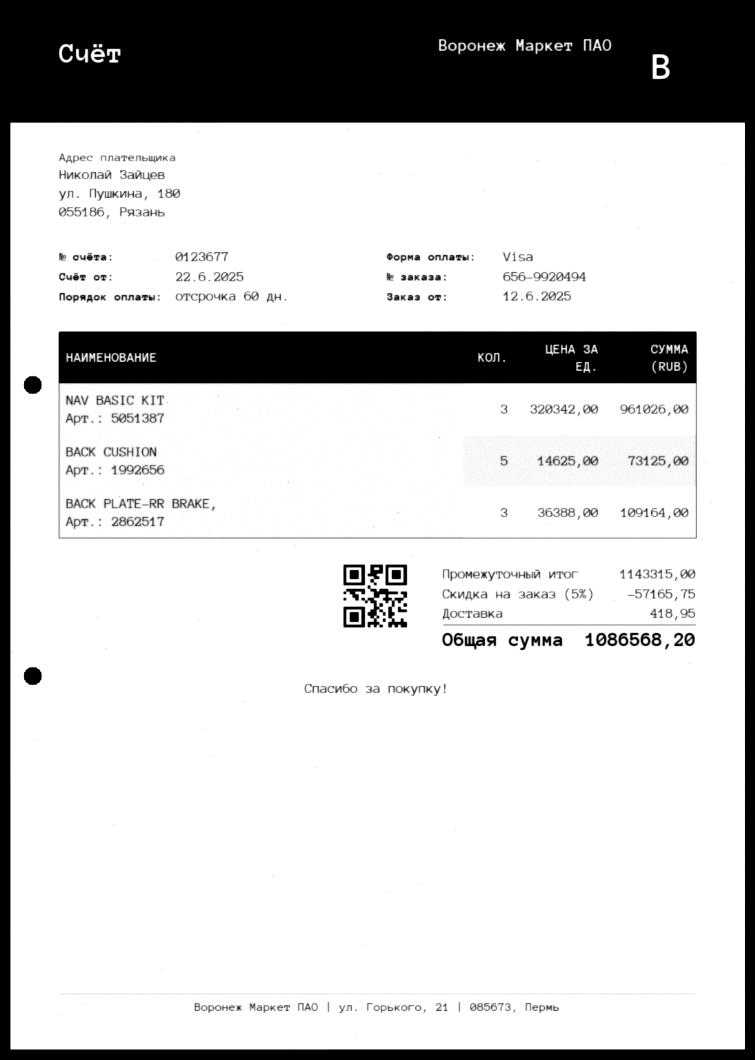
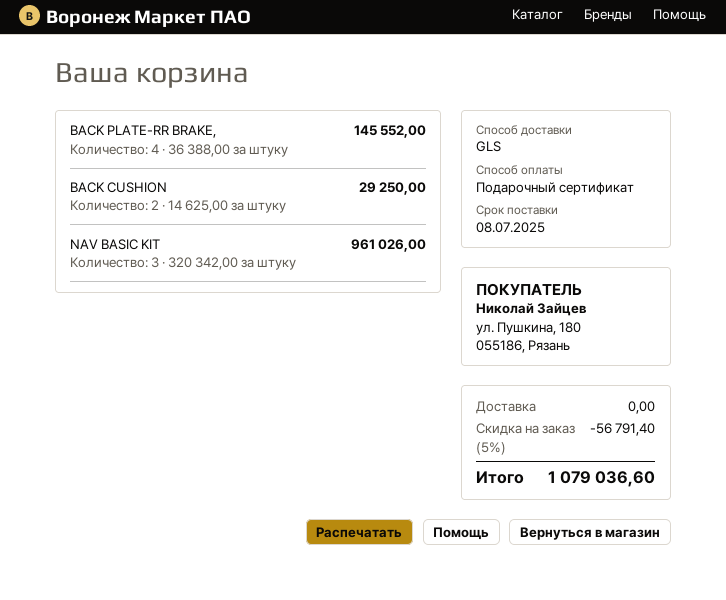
payment method: Visa -> gift card
BACK CUSHION: 5 x 14625.00 = 73125.00 -> 2 x 14625.00 = 29250.00
BACK PLATE-RR BRAKE,: 3 x 36388.00 = 109164.00 -> 4 x 36388.00 = 145552.00
discount: 5% = 57165.75 -> 5% = 56791.40
shipping: 418.95 -> 0.00
total: 1086568.20 -> 1079036.60

